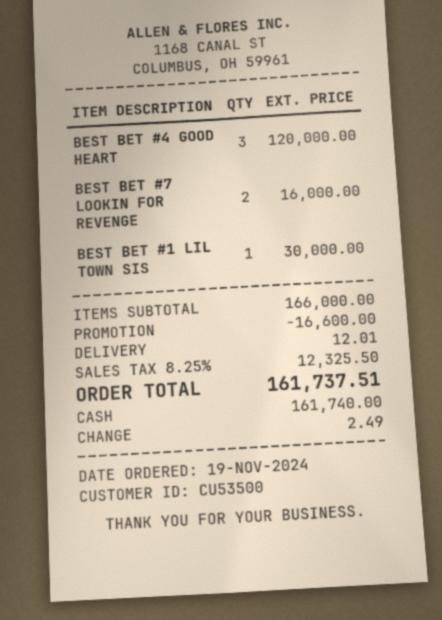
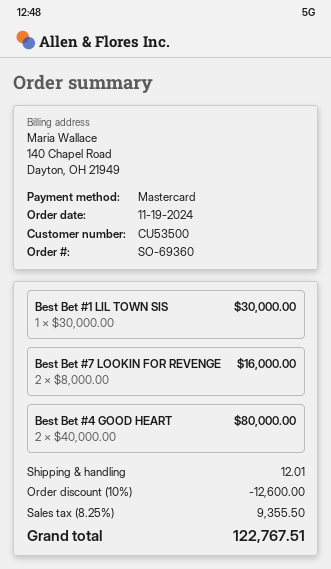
payment method: cash -> Mastercard
BEST BET #4 GOOD HEART: 3 for 120000.00 -> 2 for 80000.00
discount: 16600.00 -> 12600.00
tax: 8.25% = 12325.50 -> 8.25% = 9355.50
total: 161737.51 -> 122767.51

